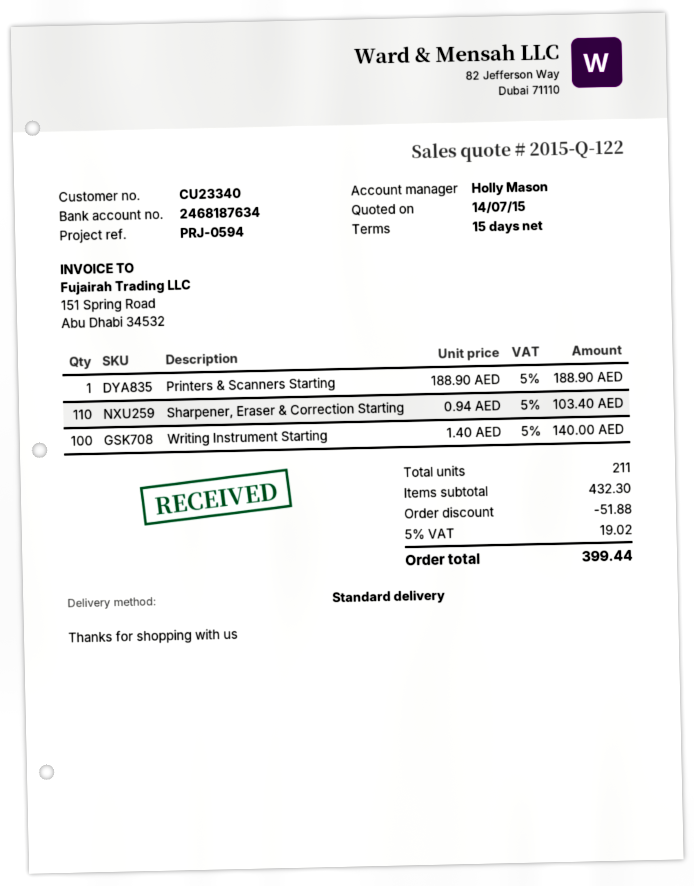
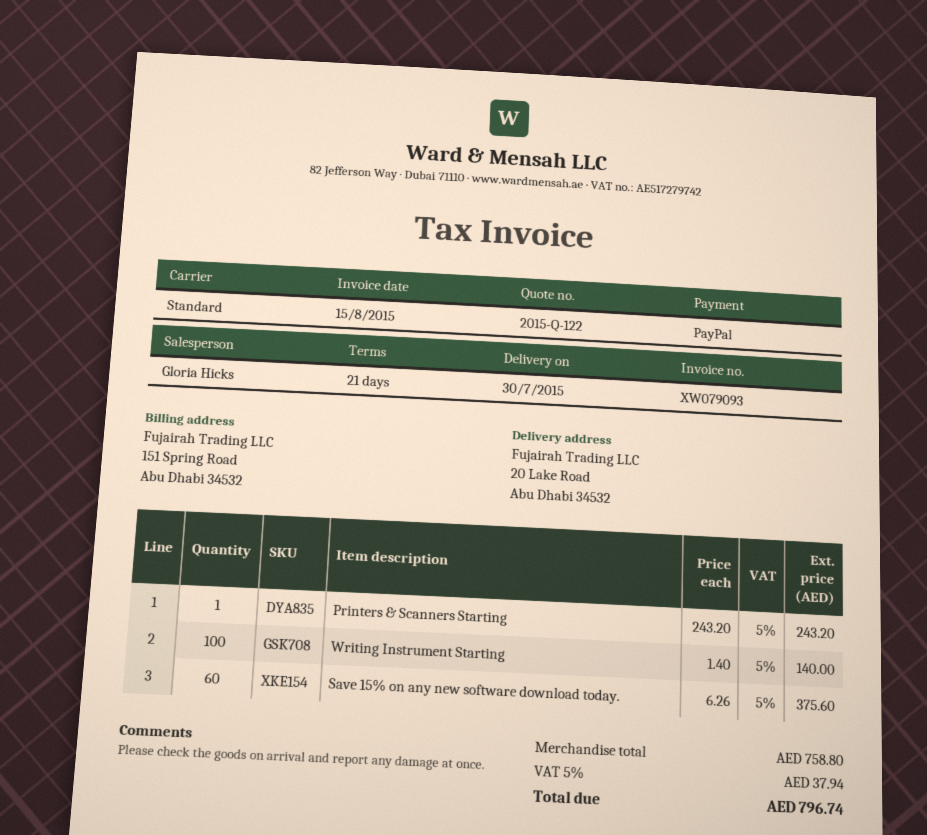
payment terms: 15 days -> 21 days
sales rep: Holly Mason -> Gloria Hicks
Printers & Scanners Starting: 1 x 188.90 = 188.90 -> 1 x 243.20 = 243.20
Sharpener, Eraser & Correction Starting: 110 x 0.94 = 103.40 -> none
Save 15% on any new software download today.: none -> 60 x 6.26 = 375.60
subtotal: 432.30 -> 758.80
discount: 51.88 -> none
tax: 5% = 19.02 -> 5% = 37.94
total: 399.44 -> 796.74

